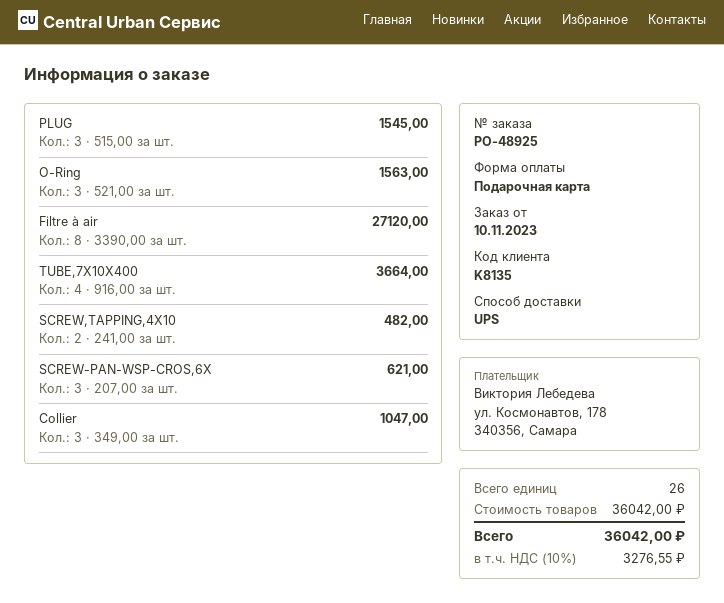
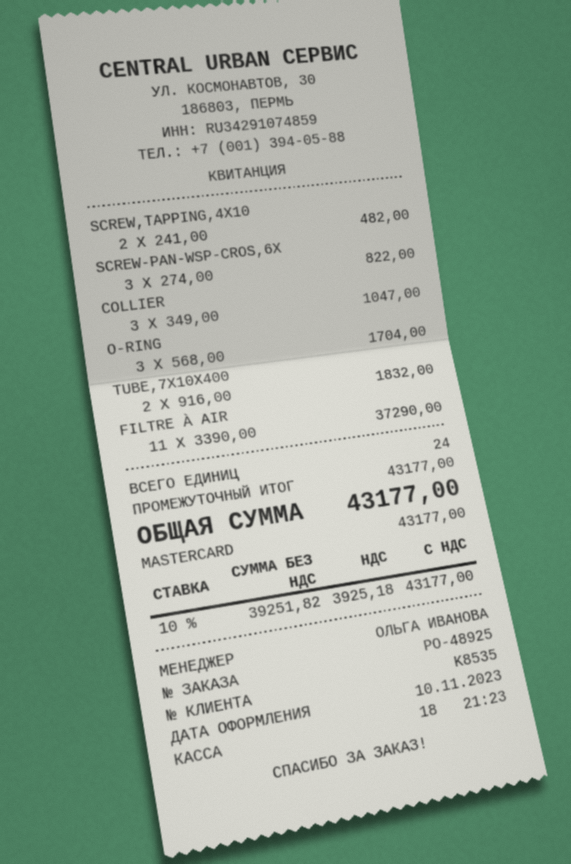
customer number: K8135 -> K8535
payment method: gift card -> Mastercard
PLUG: 3 x 515.00 = 1545.00 -> none
O-Ring: 3 x 521.00 = 1563.00 -> 3 x 568.00 = 1704.00
Filtre à air: 8 x 3390.00 = 27120.00 -> 11 x 3390.00 = 37290.00
TUBE,7X10X400: 4 x 916.00 = 3664.00 -> 2 x 916.00 = 1832.00
SCREW-PAN-WSP-CROS,6X: 3 x 207.00 = 621.00 -> 3 x 274.00 = 822.00
total quantity: 26 -> 24
subtotal: 36042.00 -> 43177.00
tax: 10% = 3276.55 -> 10% = 3925.18
total: 36042.00 -> 43177.00

